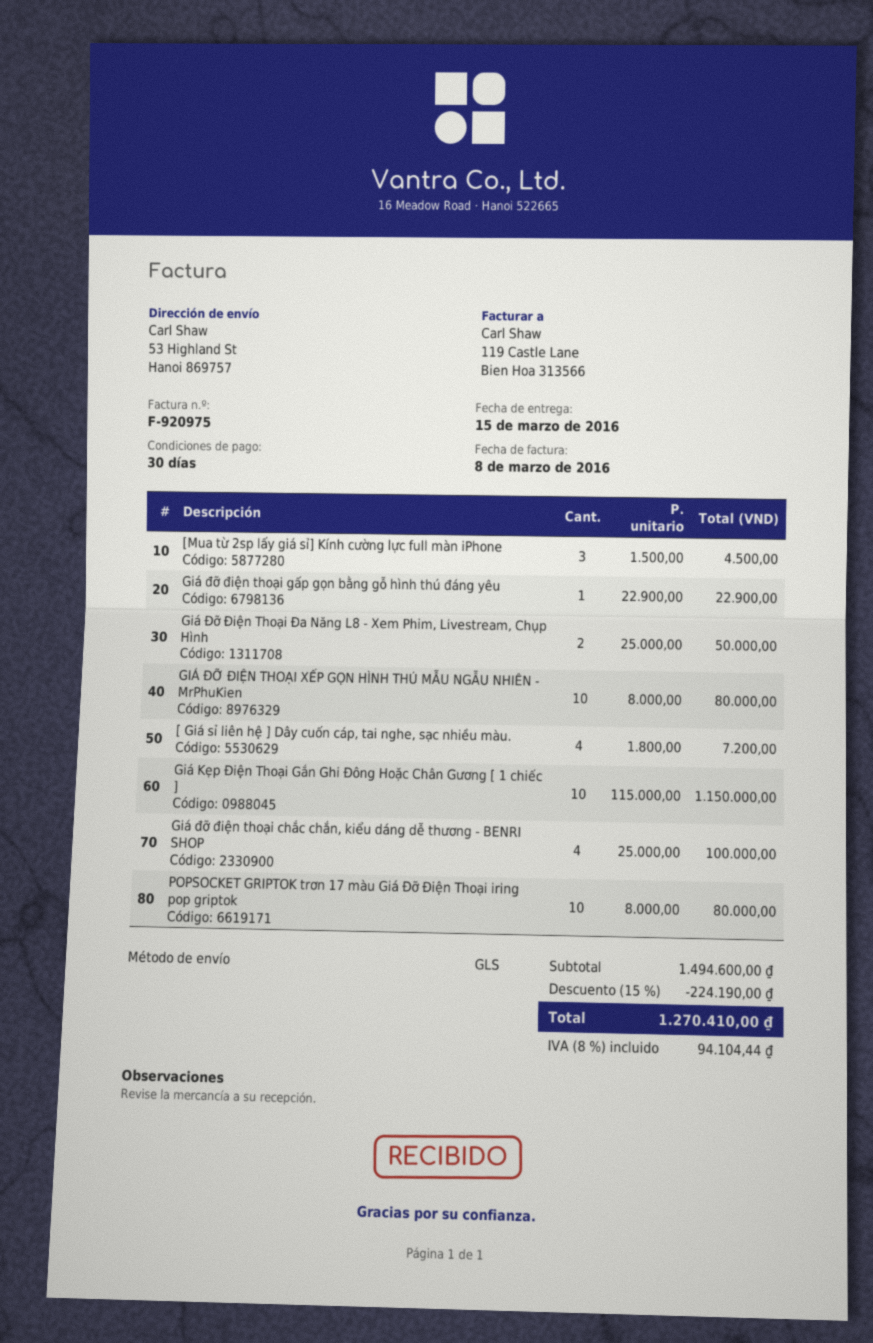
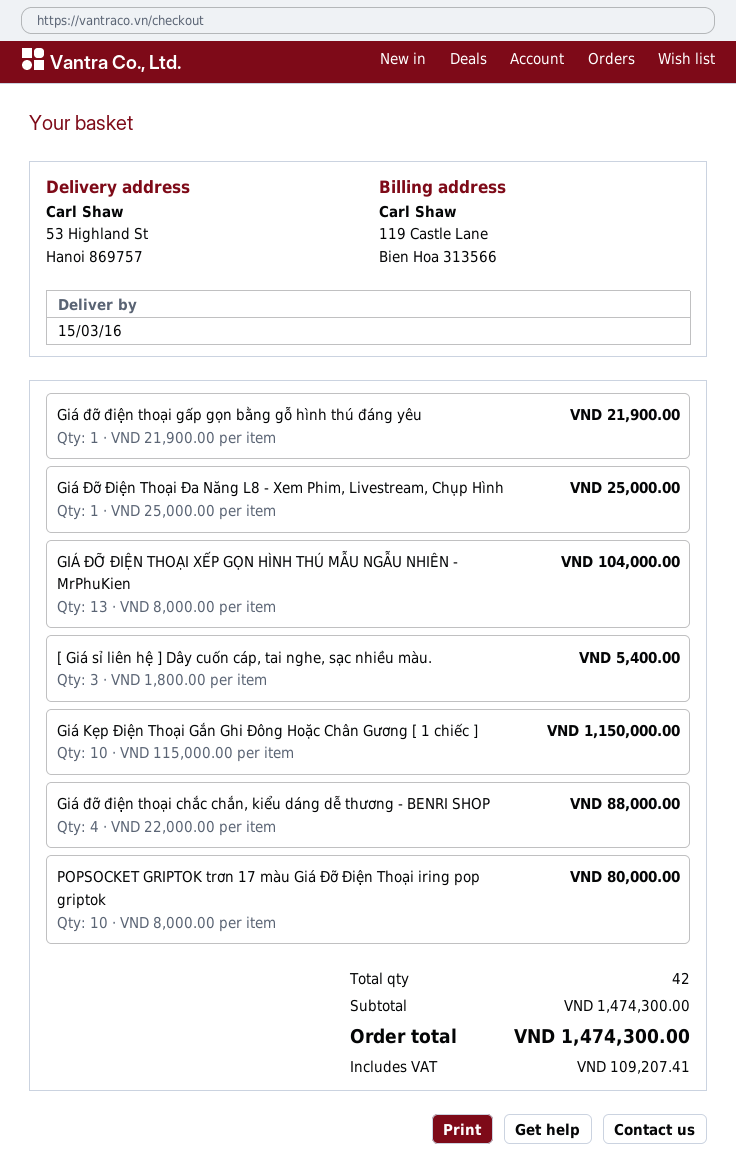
[Mua từ 2sp lấy giá sỉ] Kính cường lực full màn iPhone: 3 x 1500.00 = 4500.00 -> none
Giá đỡ điện thoại gấp gọn bằng gỗ hình thú đáng yêu: 1 x 22900.00 = 22900.00 -> 1 x 21900.00 = 21900.00
Giá Đỡ Điện Thoại Đa Năng L8 - Xem Phim, Livestream, Chụp Hình: 2 x 25000.00 = 50000.00 -> 1 x 25000.00 = 25000.00
GIÁ ĐỠ ĐIỆN THOẠI XẾP GỌN HÌNH THÚ MẪU NGẪU NHIÊN - MrPhuKien: 10 x 8000.00 = 80000.00 -> 13 x 8000.00 = 104000.00
[ Giá sỉ liên hệ ] Dây cuốn cáp, tai nghe, sạc nhiều màu.: 4 x 1800.00 = 7200.00 -> 3 x 1800.00 = 5400.00
Giá đỡ điện thoại chắc chắn, kiểu dáng dễ thương - BENRI SHOP: 4 x 25000.00 = 100000.00 -> 4 x 22000.00 = 88000.00
subtotal: 1494600.00 -> 1474300.00
discount: 15% = 224190.00 -> none
tax: 94104.44 -> 109207.41
total: 1270410.00 -> 1474300.00

